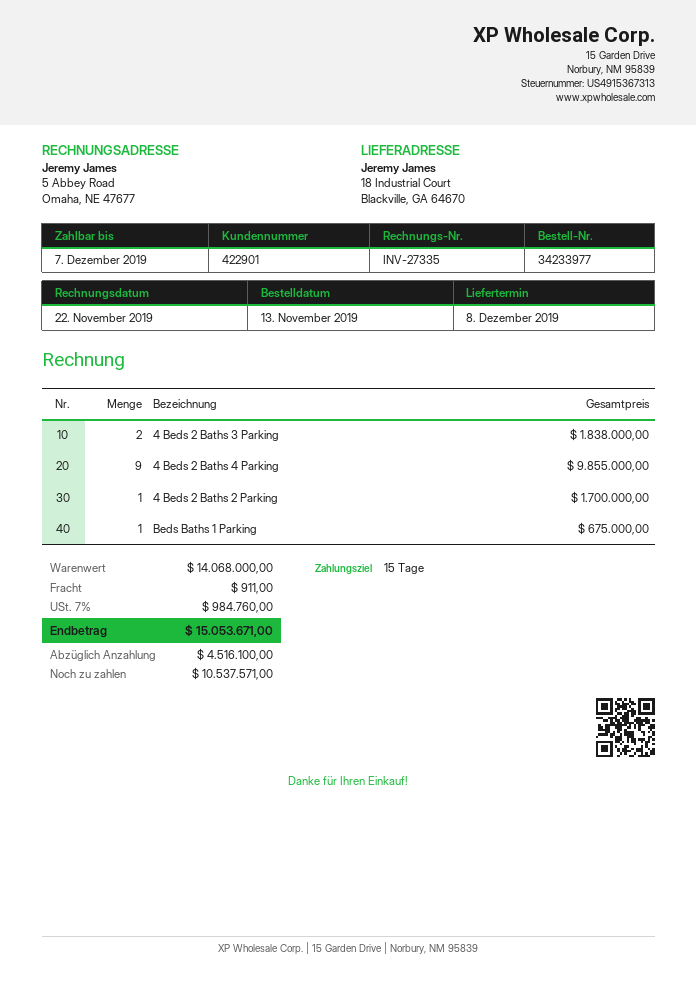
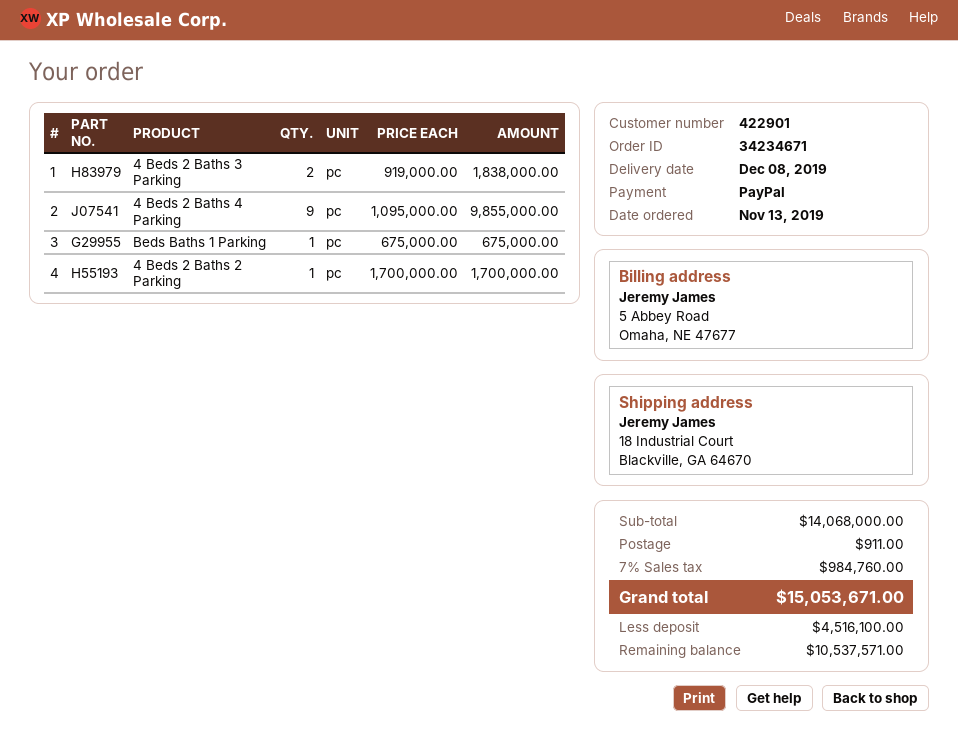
order number: 34233977 -> 34234671

